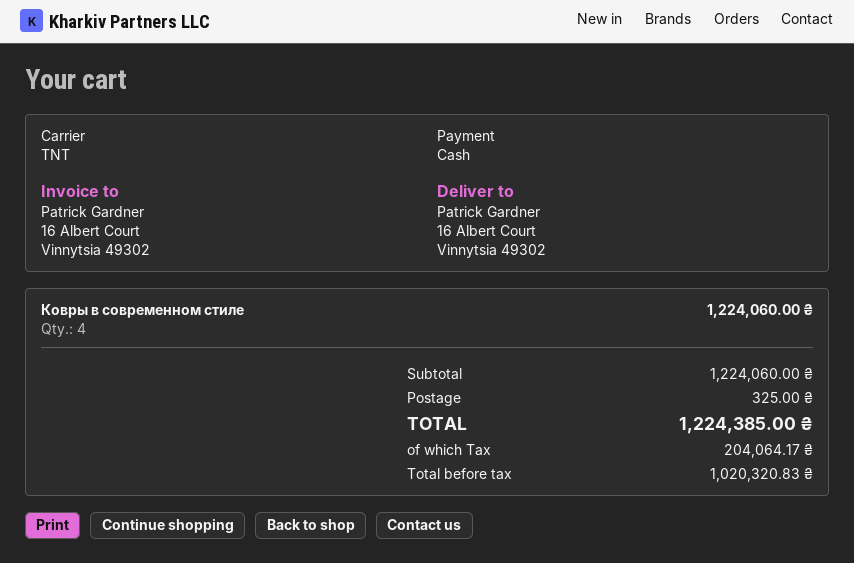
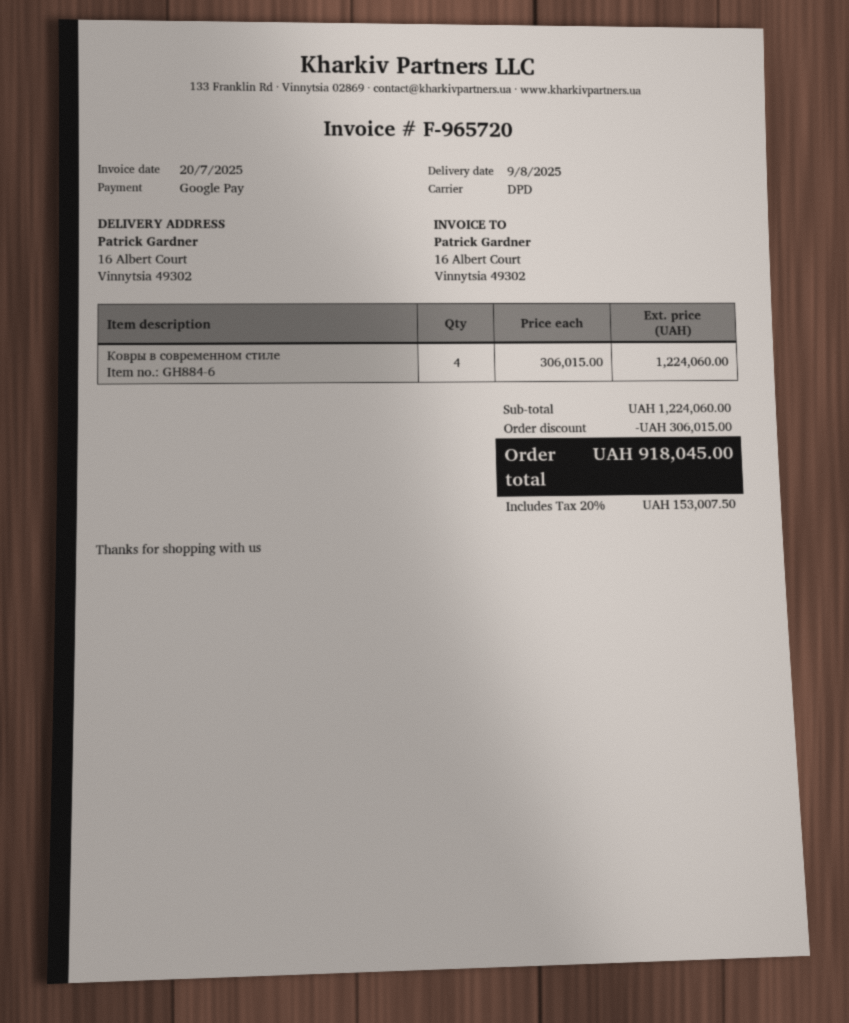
payment method: cash -> Google Pay
shipping method: TNT -> DPD
discount: none -> 306015.00
shipping: 325.00 -> none
tax: 204064.17 -> 153007.50
total: 1224385.00 -> 918045.00

